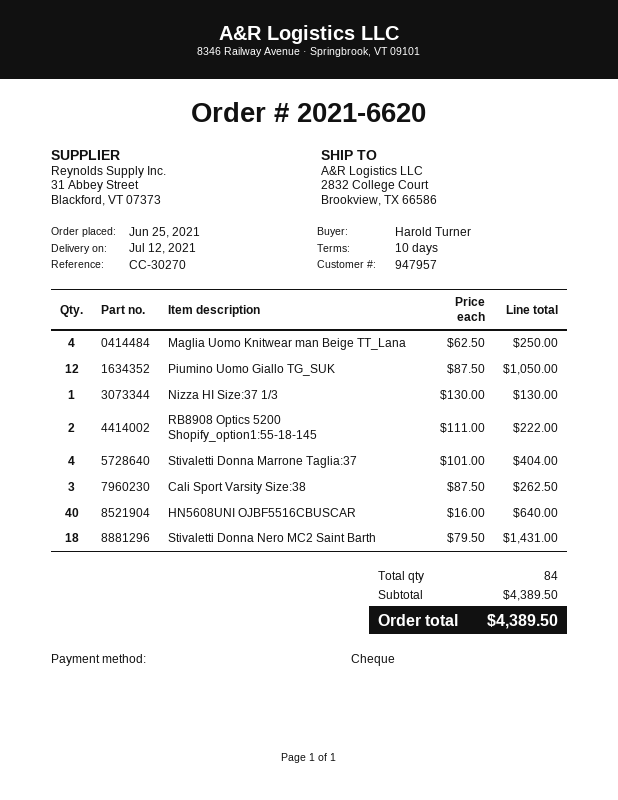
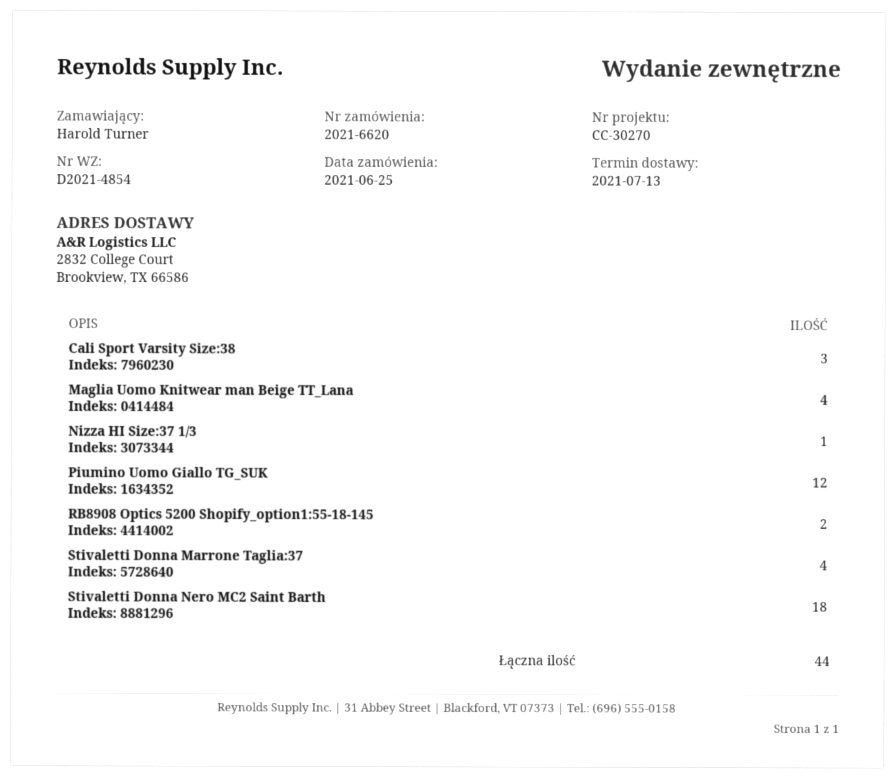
delivery date: 2021-07-12 -> 2021-07-13
HN5608UNI OJBF5516CBUSCAR: 40 -> none
total quantity: 84 -> 44

